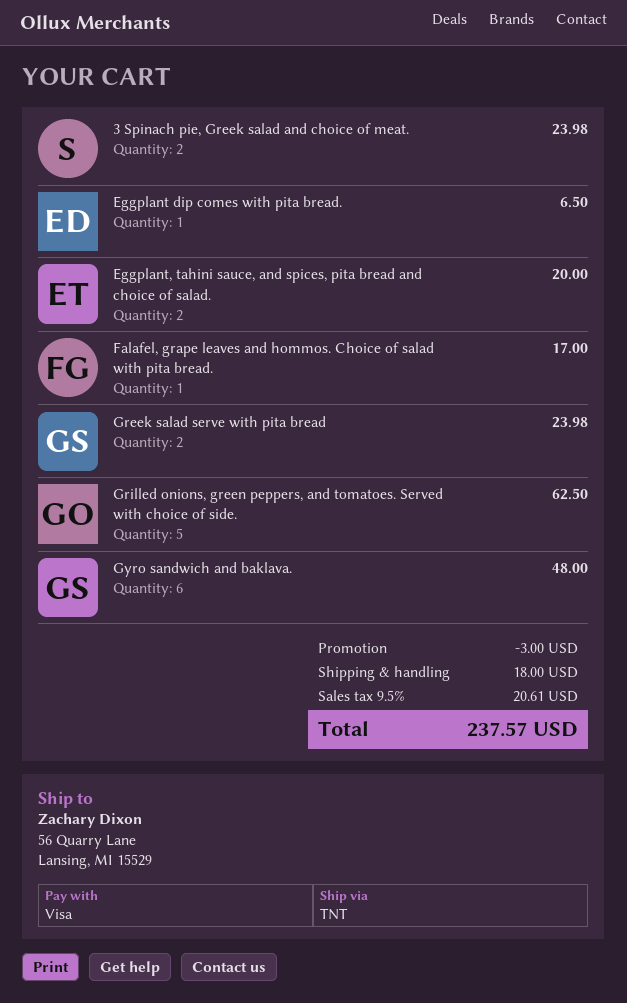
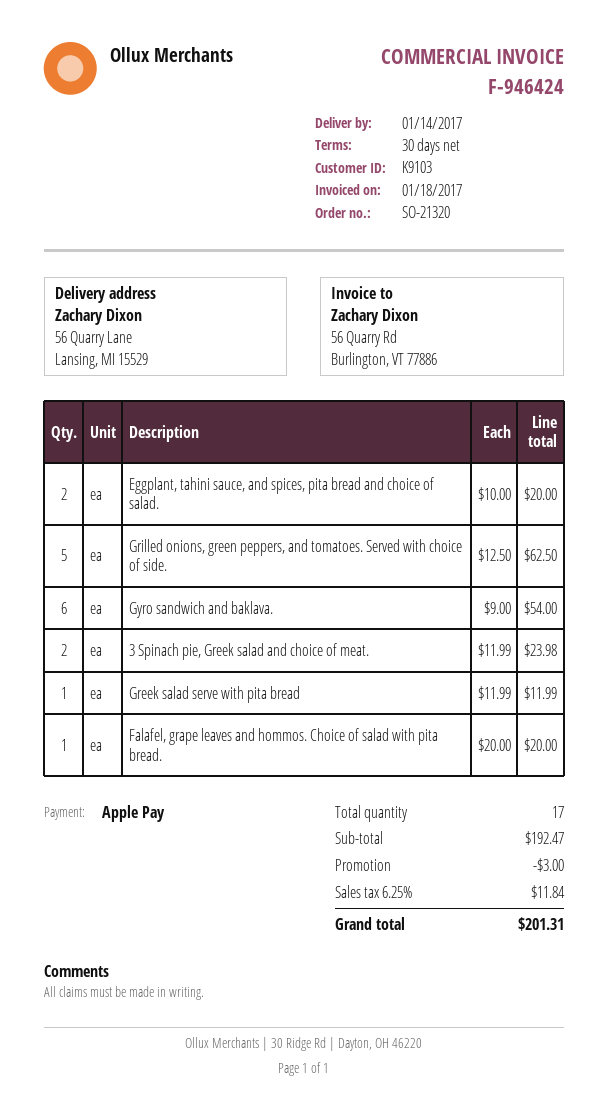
payment method: Visa -> Apple Pay
Eggplant dip comes with pita bread.: 1 for 6.50 -> none
Falafel, grape leaves and hommos. Choice of salad with pita bread.: 1 for 17.00 -> 1 for 20.00
Greek salad serve with pita bread: 2 for 23.98 -> 1 for 11.99
Gyro sandwich and baklava.: 6 for 48.00 -> 6 for 54.00
shipping: 18.00 -> none
tax: 9.5% = 20.61 -> 6.25% = 11.84
total: 237.57 -> 201.31

